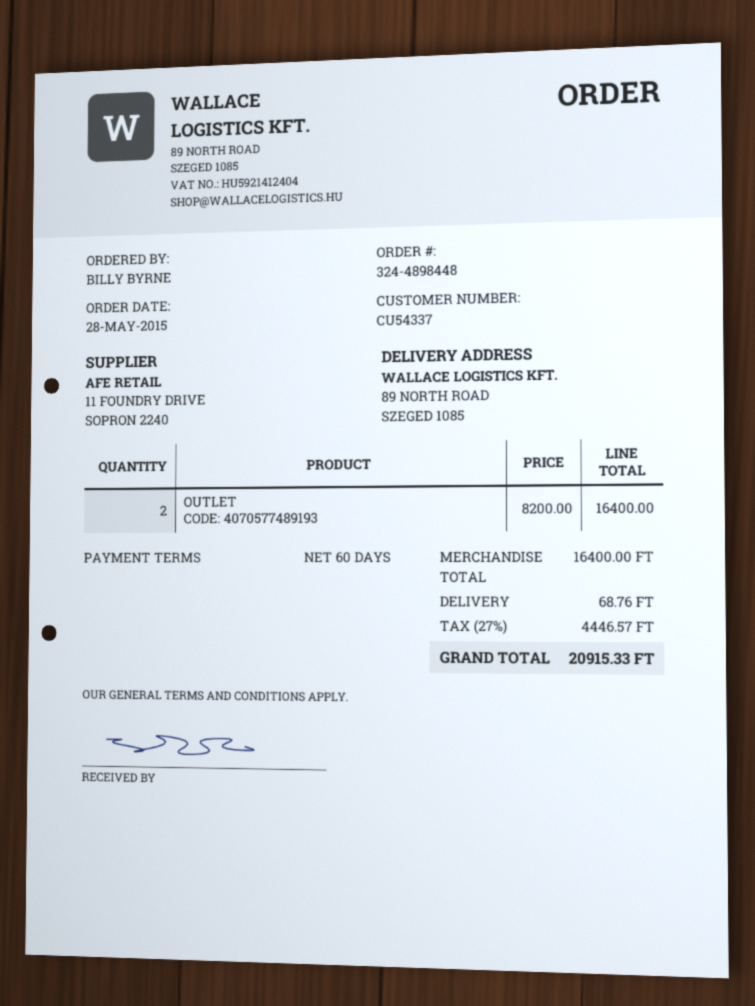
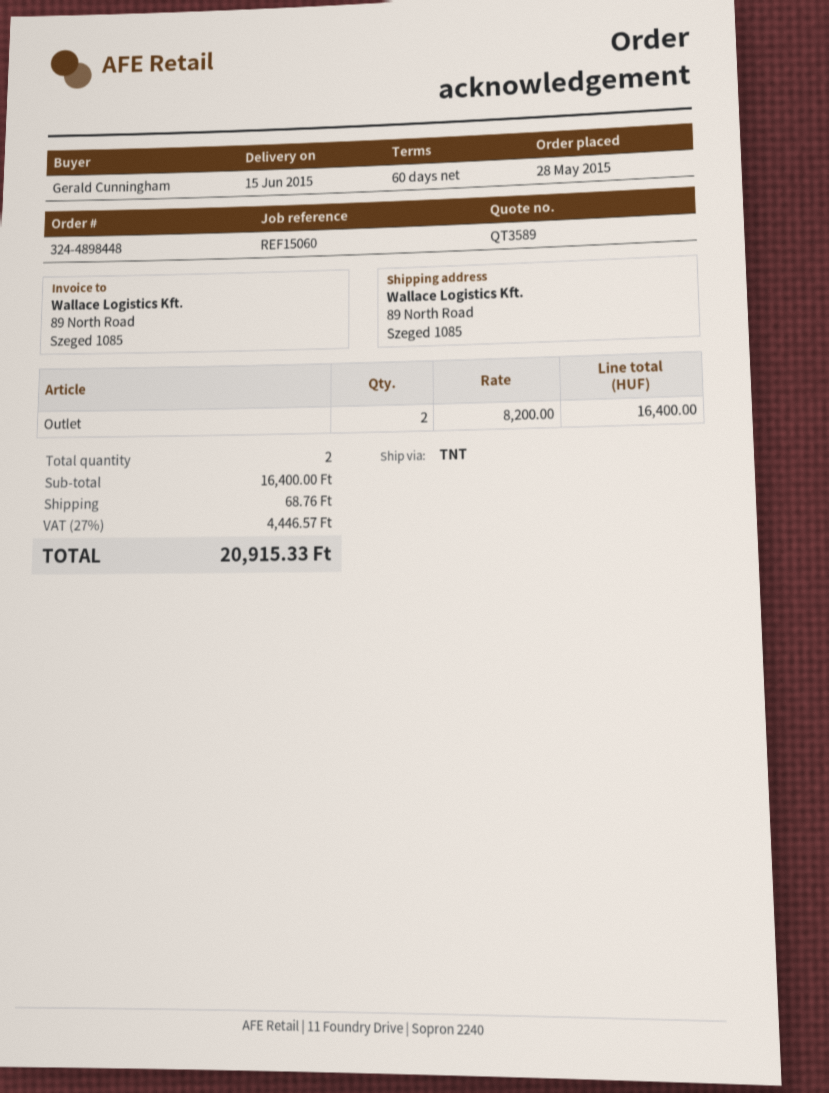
ordered by: BILLY BYRNE -> Gerald Cunningham

